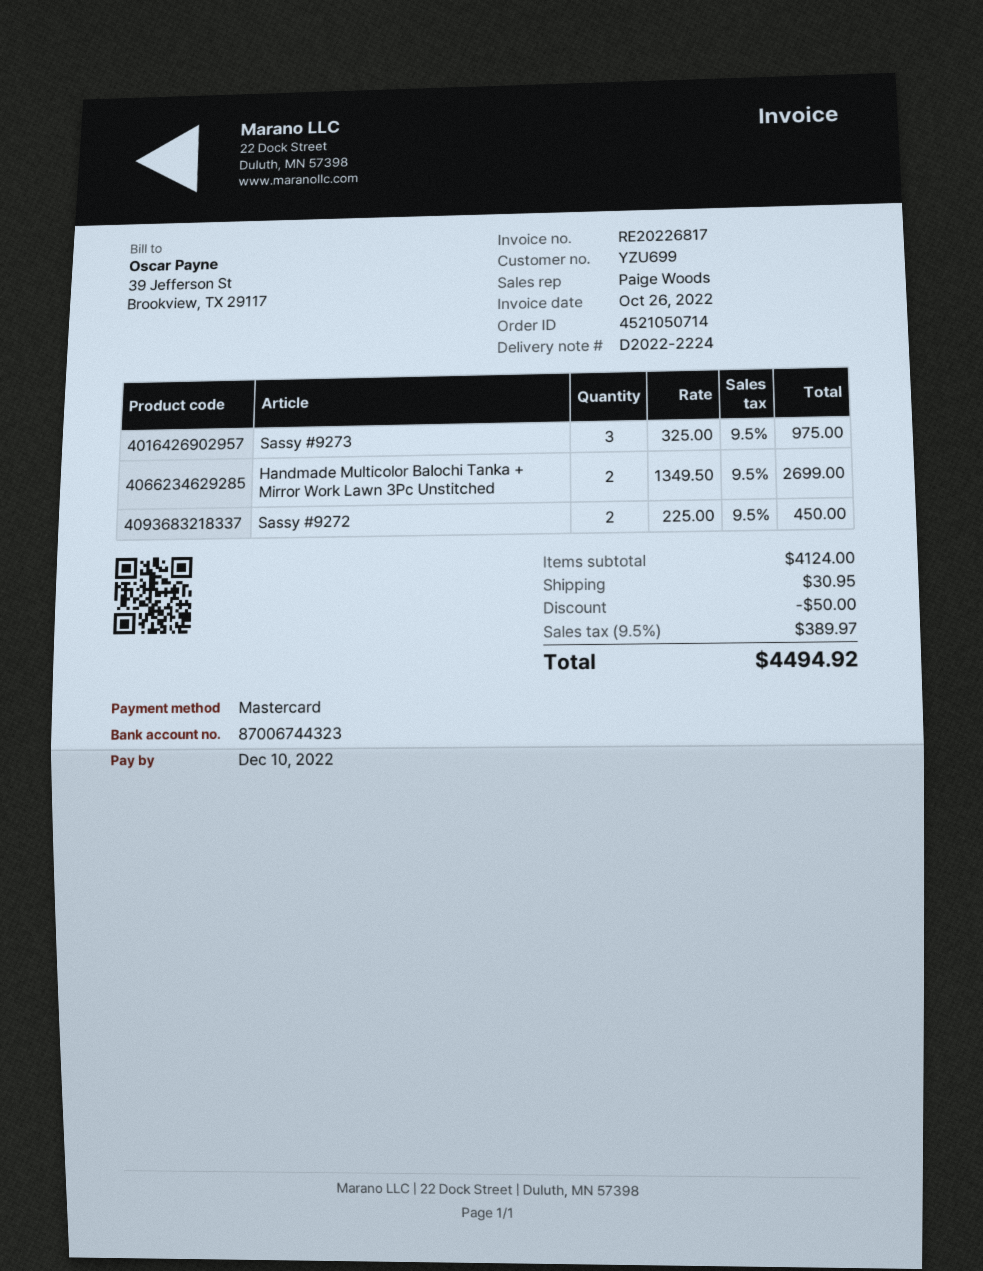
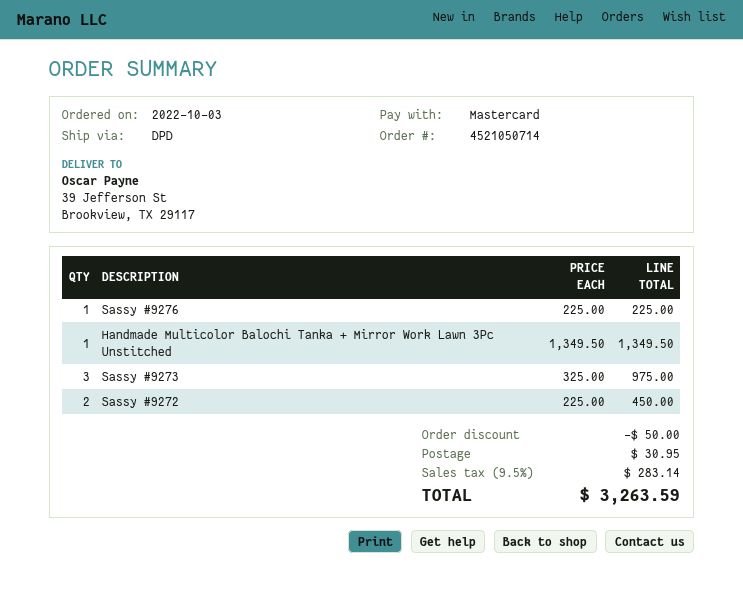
Handmade Multicolor Balochi Tanka + Mirror Work Lawn 3Pc Unstitched: 2 x 1349.50 = 2699.00 -> 1 x 1349.50 = 1349.50
Sassy #9276: none -> 1 x 225.00 = 225.00
tax: 9.5% = 389.97 -> 9.5% = 283.14
total: 4494.92 -> 3263.59

